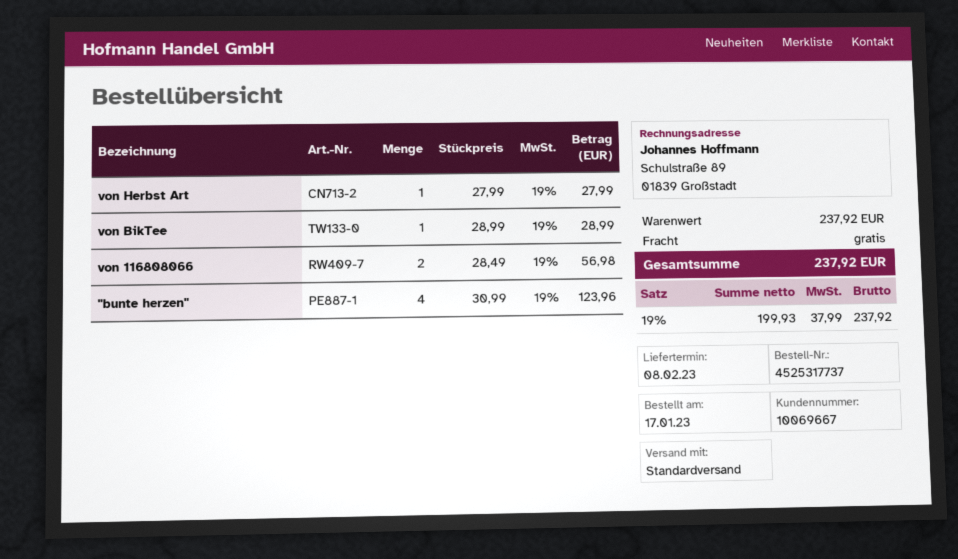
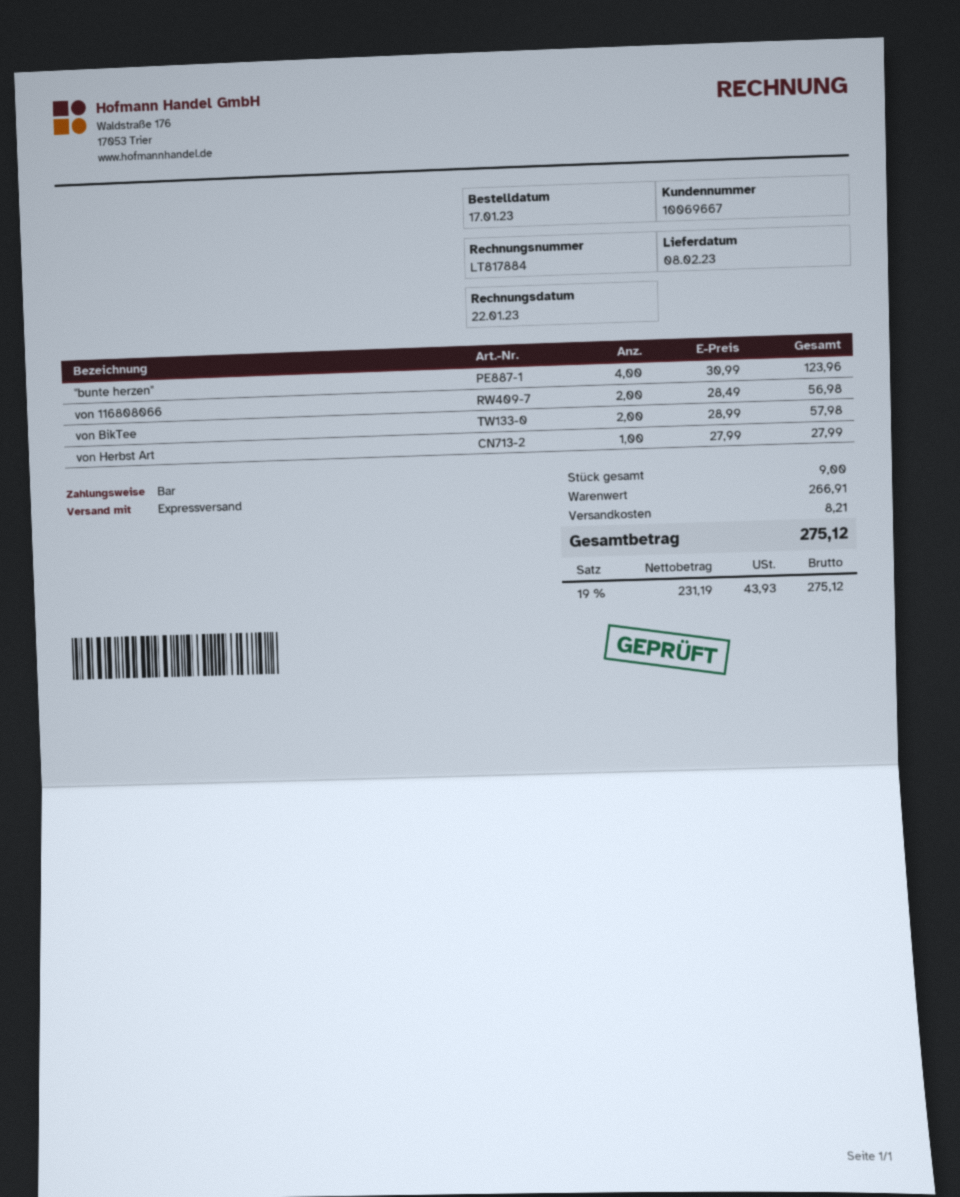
shipping method: standard -> express
von BikTee: 1 x 28.99 = 28.99 -> 2 x 28.99 = 57.98
subtotal: 237.92 -> 266.91
shipping: 0.00 -> 8.21
net: 199.93 -> 231.19
tax: 19% = 37.99 -> 19% = 43.93
total: 237.92 -> 275.12

